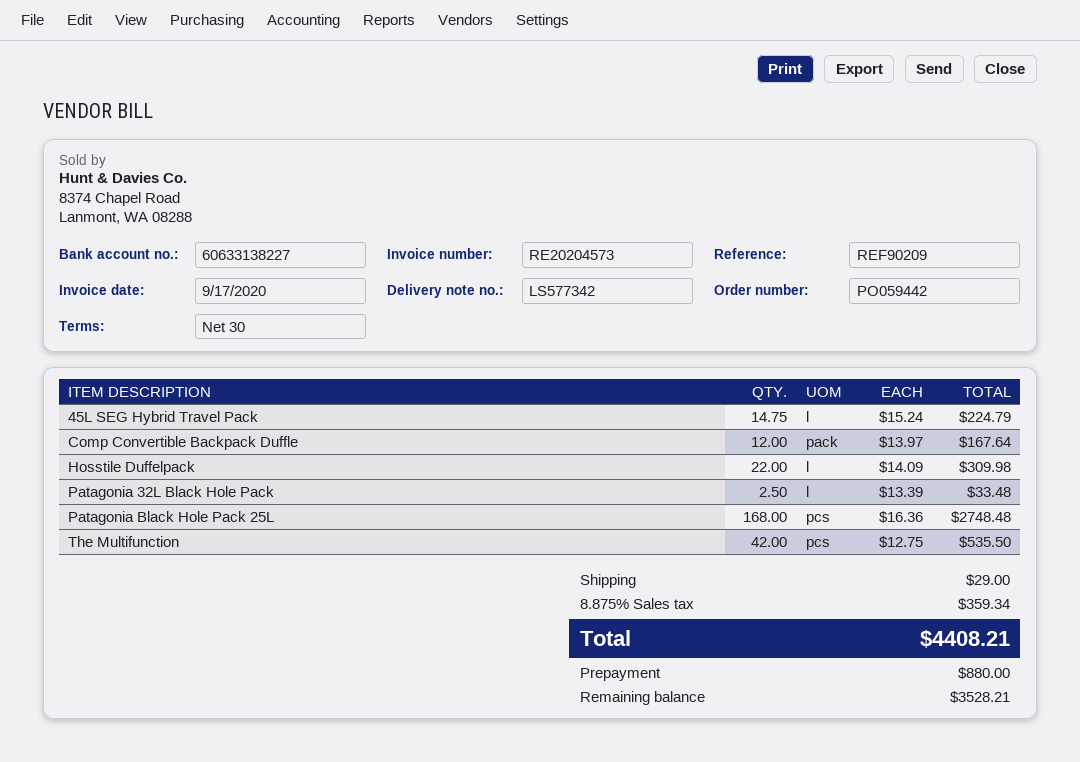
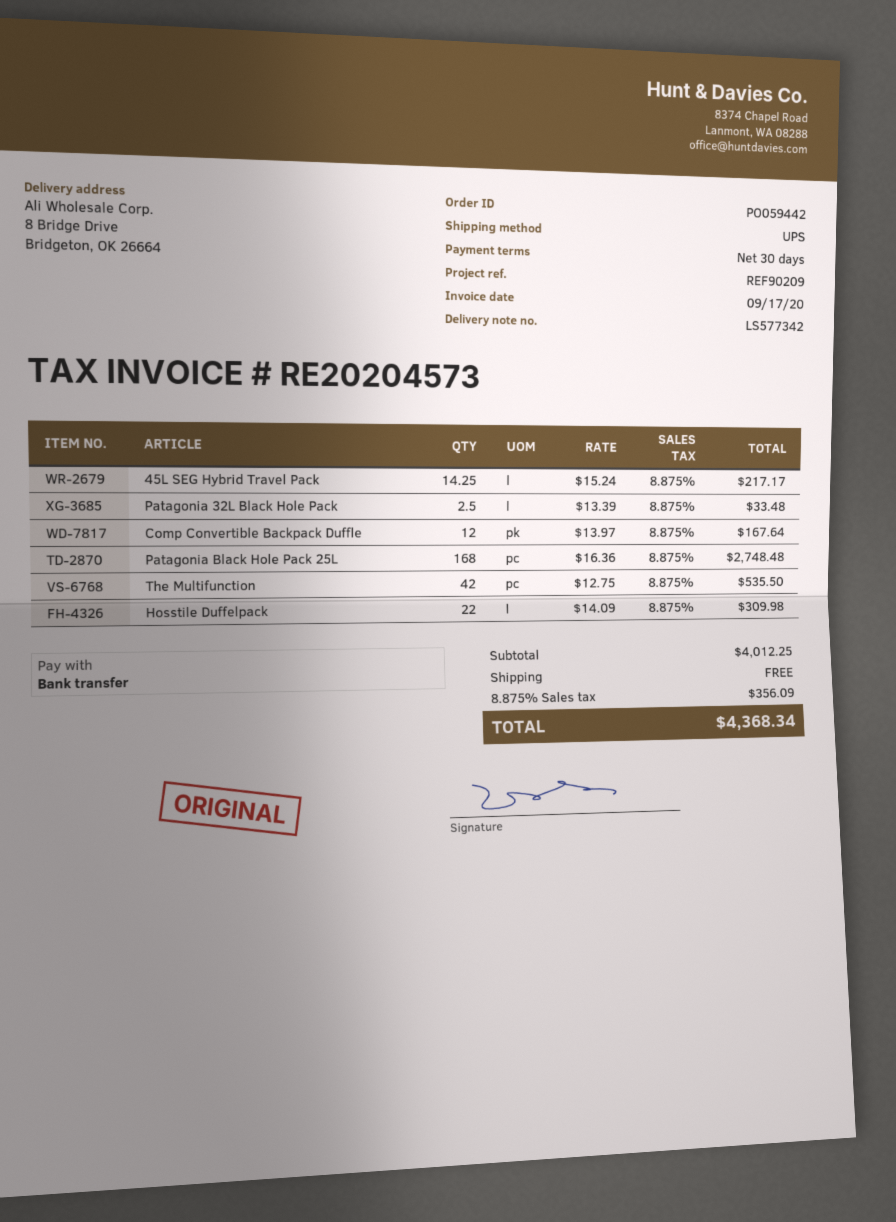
45L SEG Hybrid Travel Pack: 14.75 x 15.24 = 224.79 -> 14.25 x 15.24 = 217.17
shipping: 29.00 -> 0.00
tax: 8.875% = 359.34 -> 8.875% = 356.09
total: 4408.21 -> 4368.34

